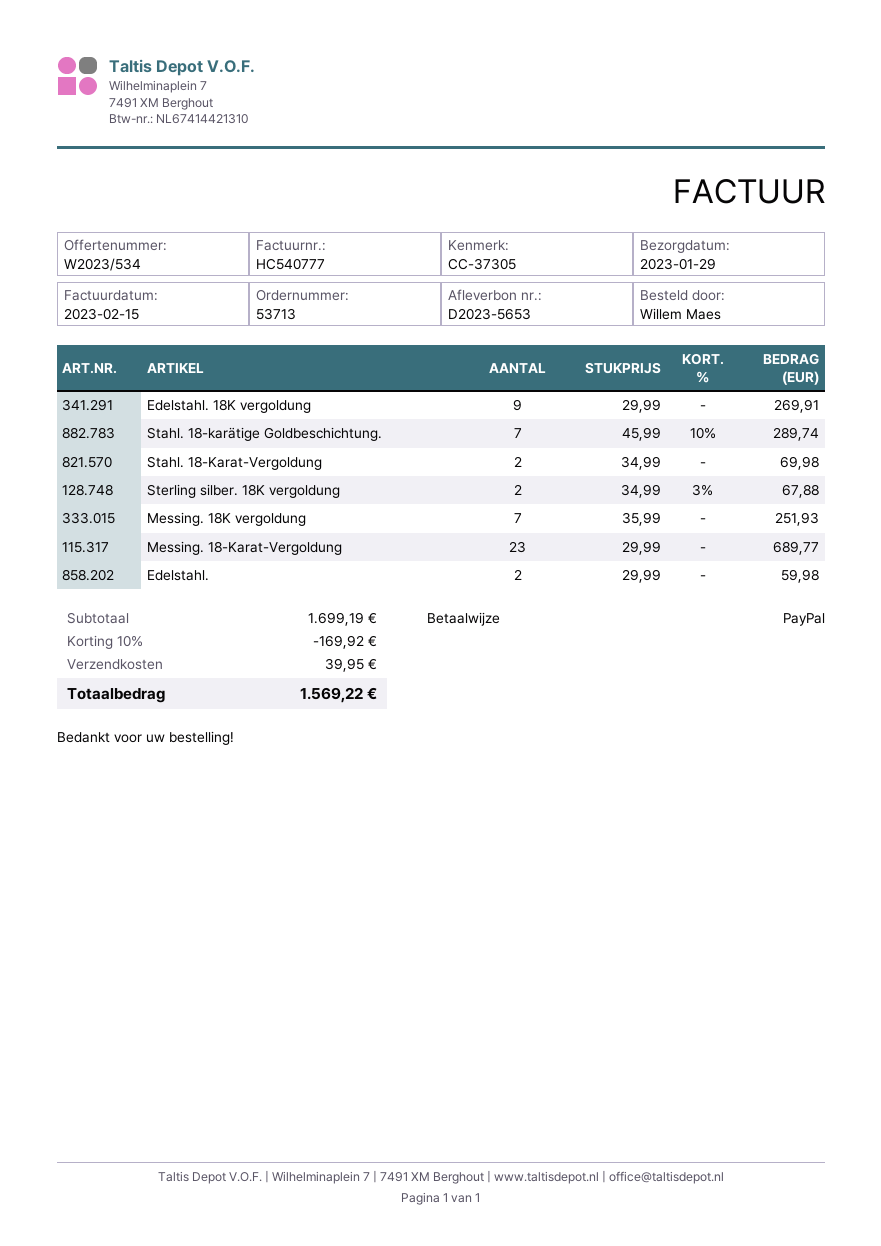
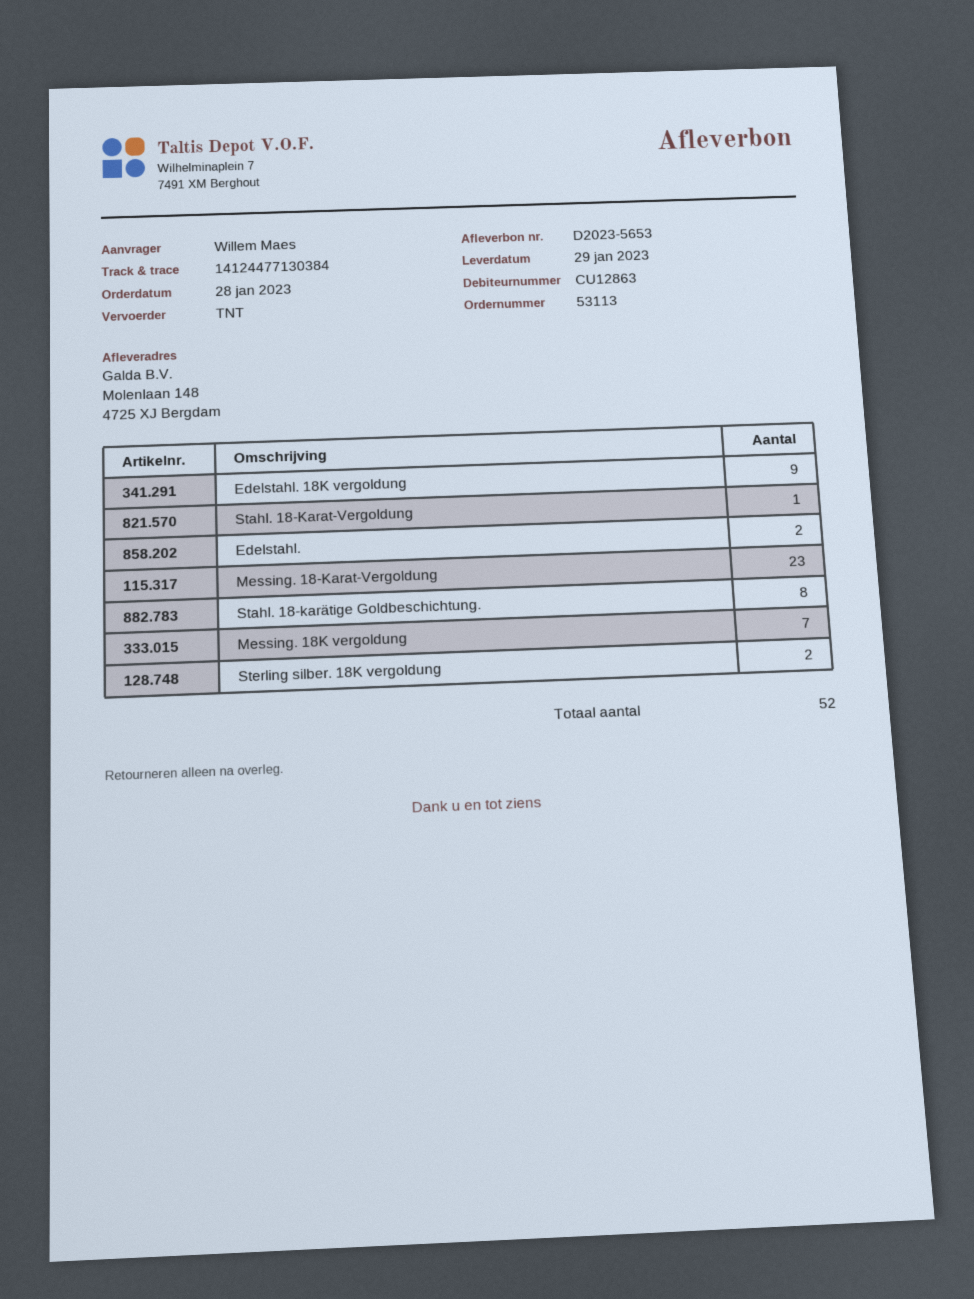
order number: 53713 -> 53113
Stahl. 18-karätige Goldbeschichtung.: 7 -> 8
Stahl. 18-Karat-Vergoldung: 2 -> 1

